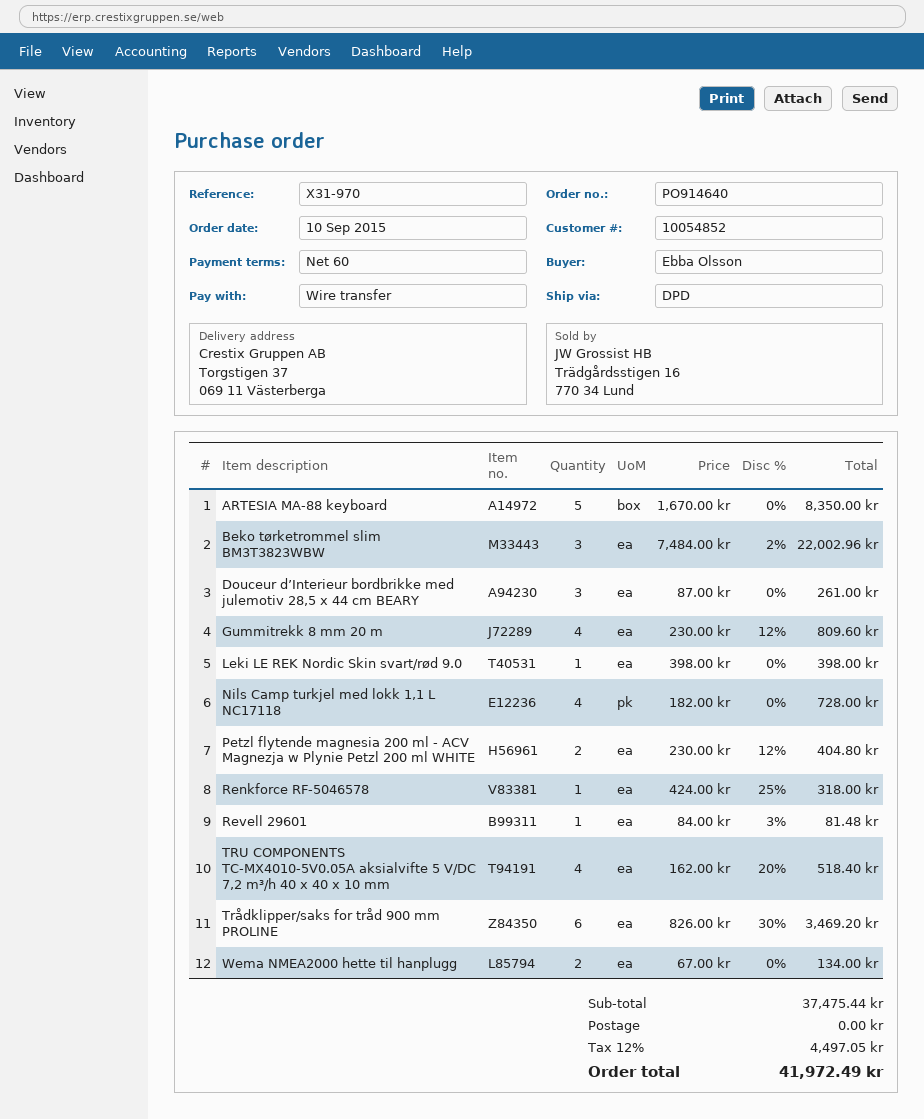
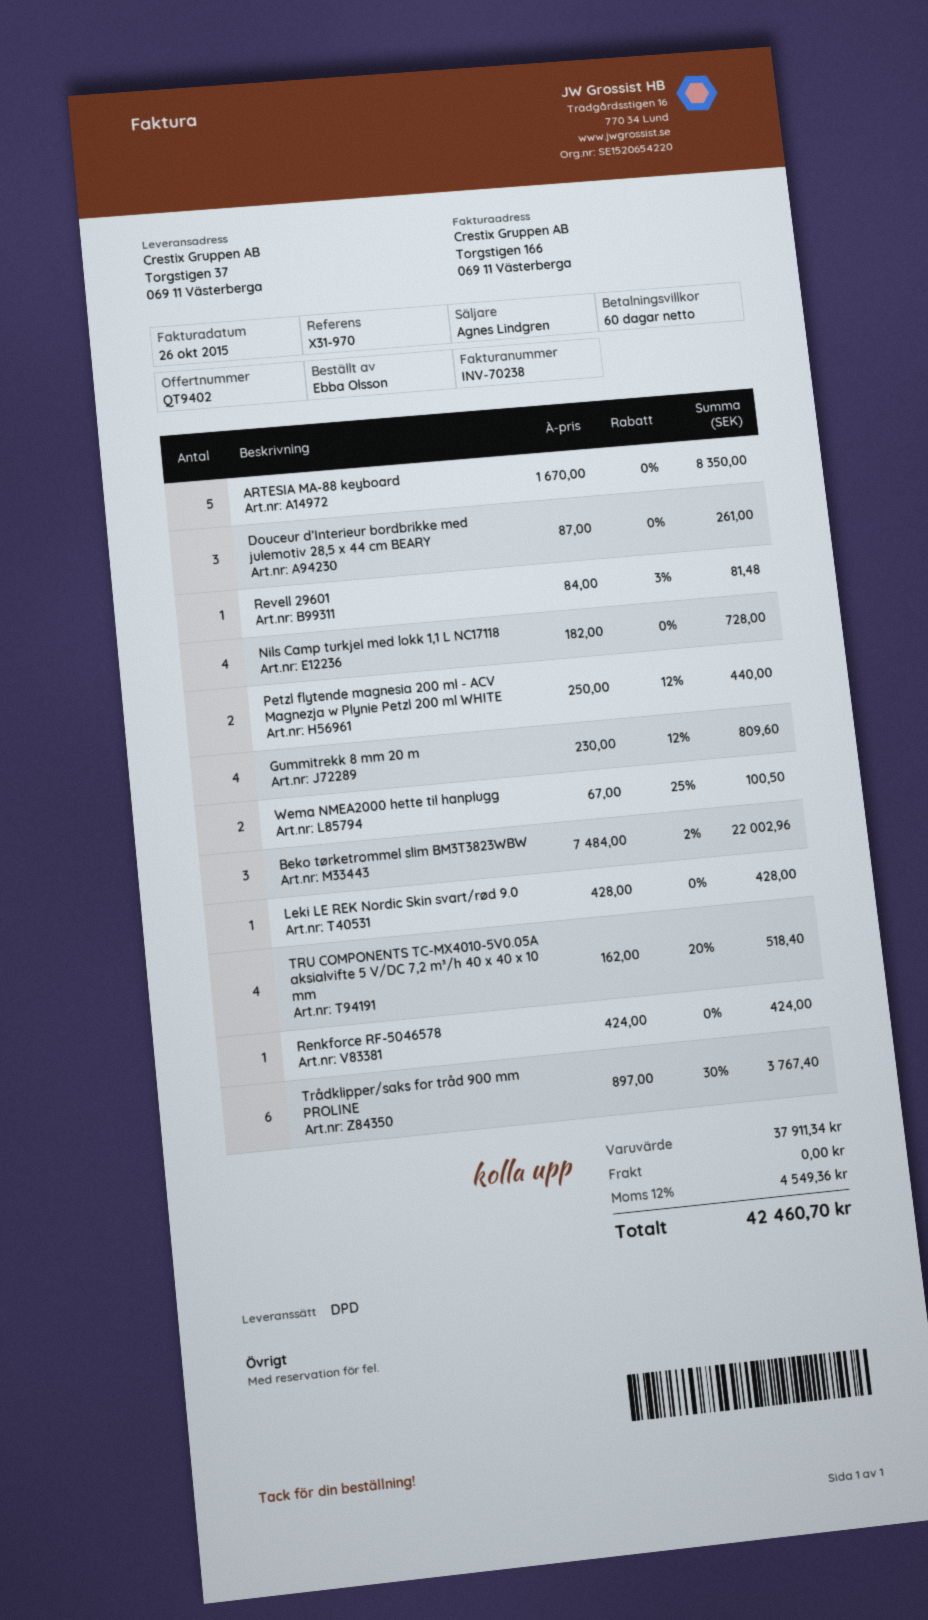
Leki LE REK Nordic Skin svart/rød 9.0: 1 x 398.00 = 398.00 -> 1 x 428.00 = 428.00
Petzl flytende magnesia 200 ml - ACV Magnezja w Plynie Petzl 200 ml WHITE: 2 x 230.00 - 12% = 404.80 -> 2 x 250.00 - 12% = 440.00
Renkforce RF-5046578: 1 x 424.00 - 25% = 318.00 -> 1 x 424.00 = 424.00
Trådklipper/saks for tråd 900 mm PROLINE: 6 x 826.00 - 30% = 3469.20 -> 6 x 897.00 - 30% = 3767.40
Wema NMEA2000 hette til hanplugg: 2 x 67.00 = 134.00 -> 2 x 67.00 - 25% = 100.50
subtotal: 37475.44 -> 37911.34
tax: 12% = 4497.05 -> 12% = 4549.36
total: 41972.49 -> 42460.70

